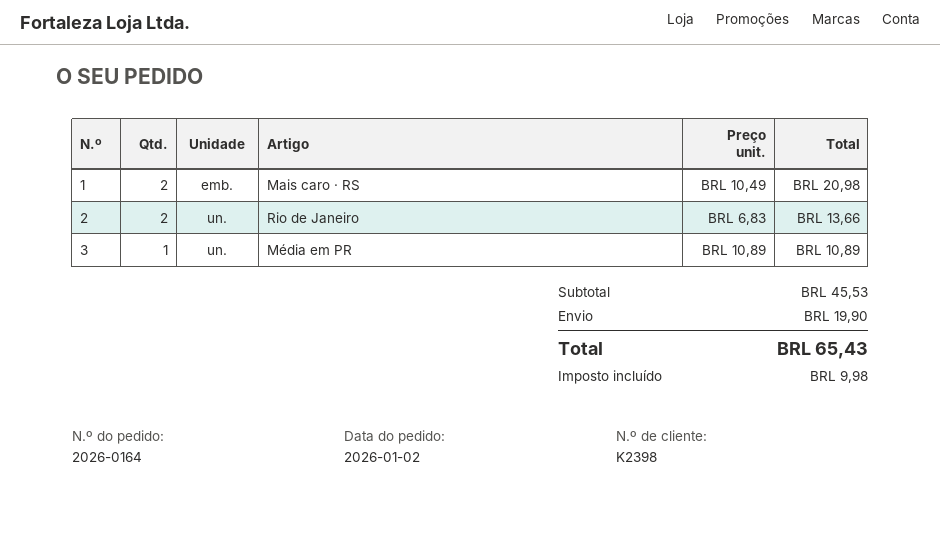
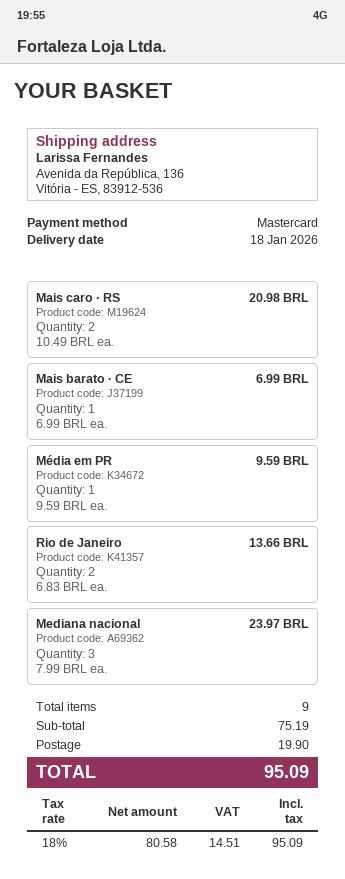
Média em PR: 1 x 10.89 = 10.89 -> 1 x 9.59 = 9.59
Mais barato · CE: none -> 1 x 6.99 = 6.99
Mediana nacional: none -> 3 x 7.99 = 23.97
subtotal: 45.53 -> 75.19
tax: 9.98 -> 14.51
total: 65.43 -> 95.09

